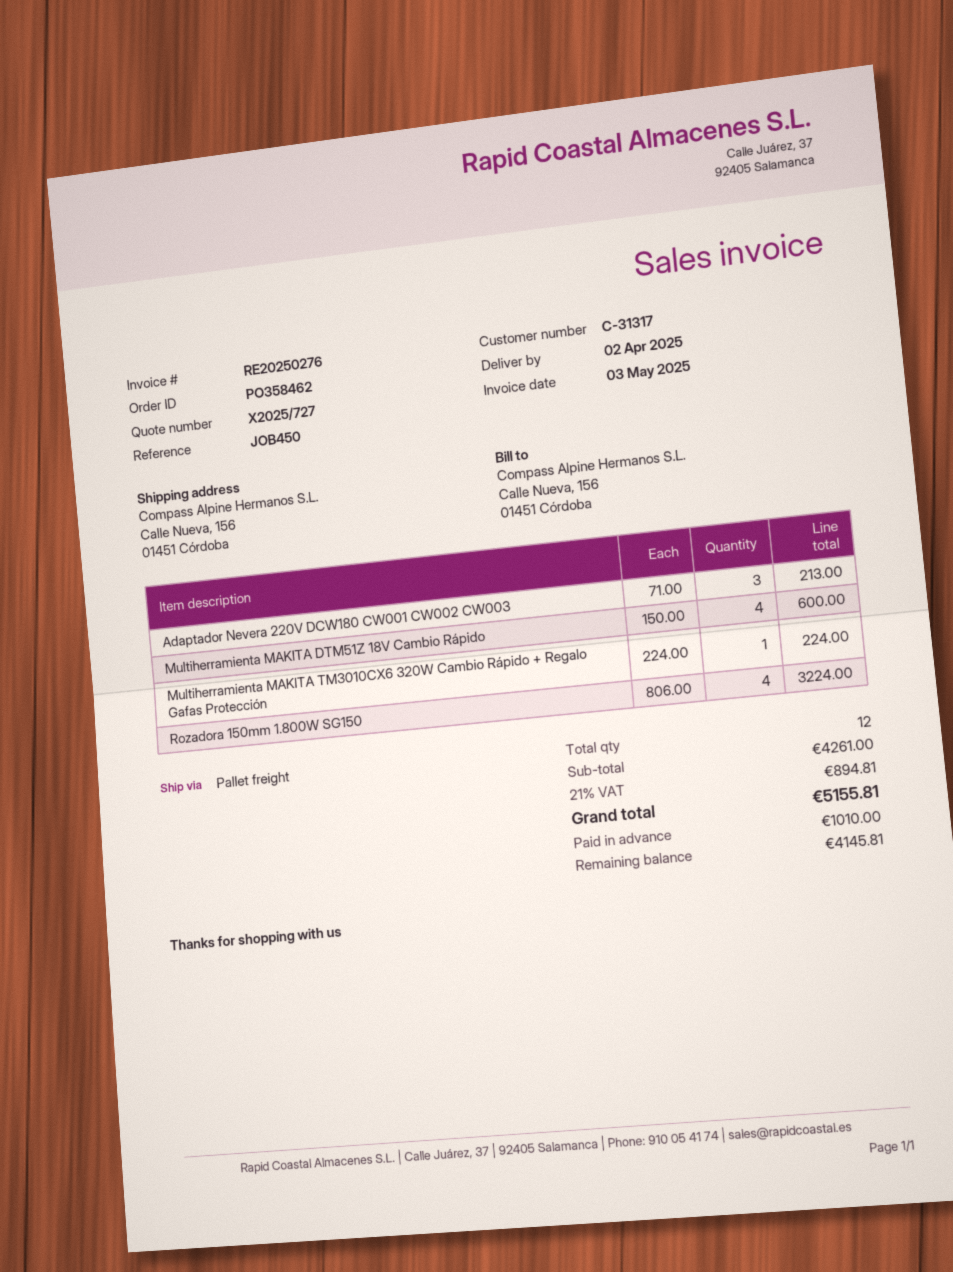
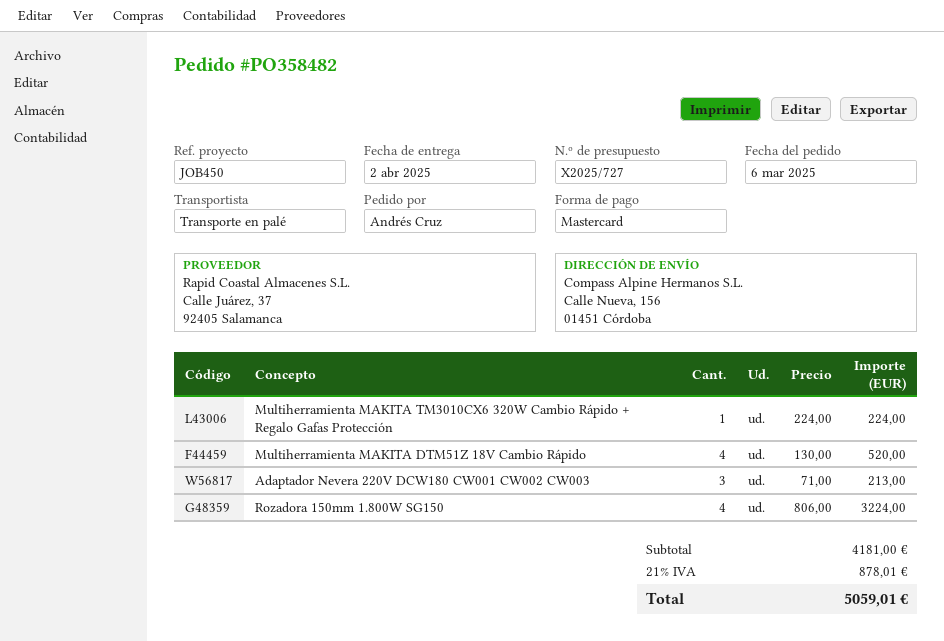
order number: PO358462 -> PO358482
Multiherramienta MAKITA DTM51Z 18V Cambio Rápido: 4 x 150.00 = 600.00 -> 4 x 130.00 = 520.00
subtotal: 4261.00 -> 4181.00
tax: 21% = 894.81 -> 21% = 878.01
total: 5155.81 -> 5059.01

